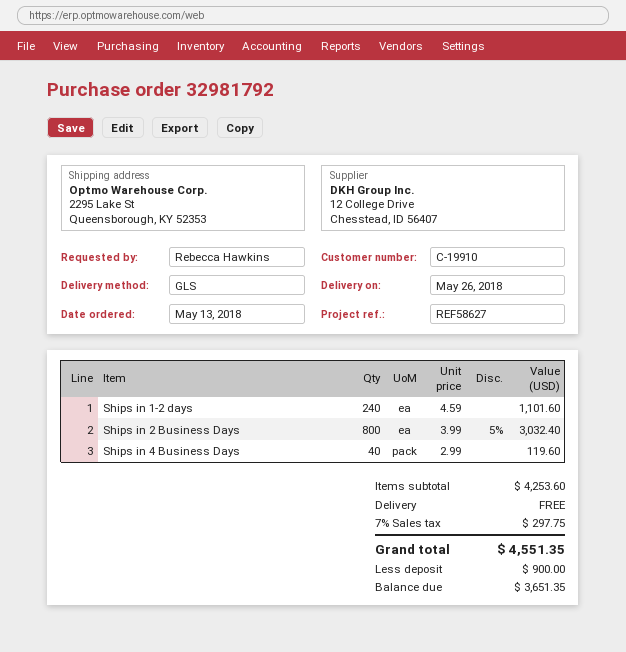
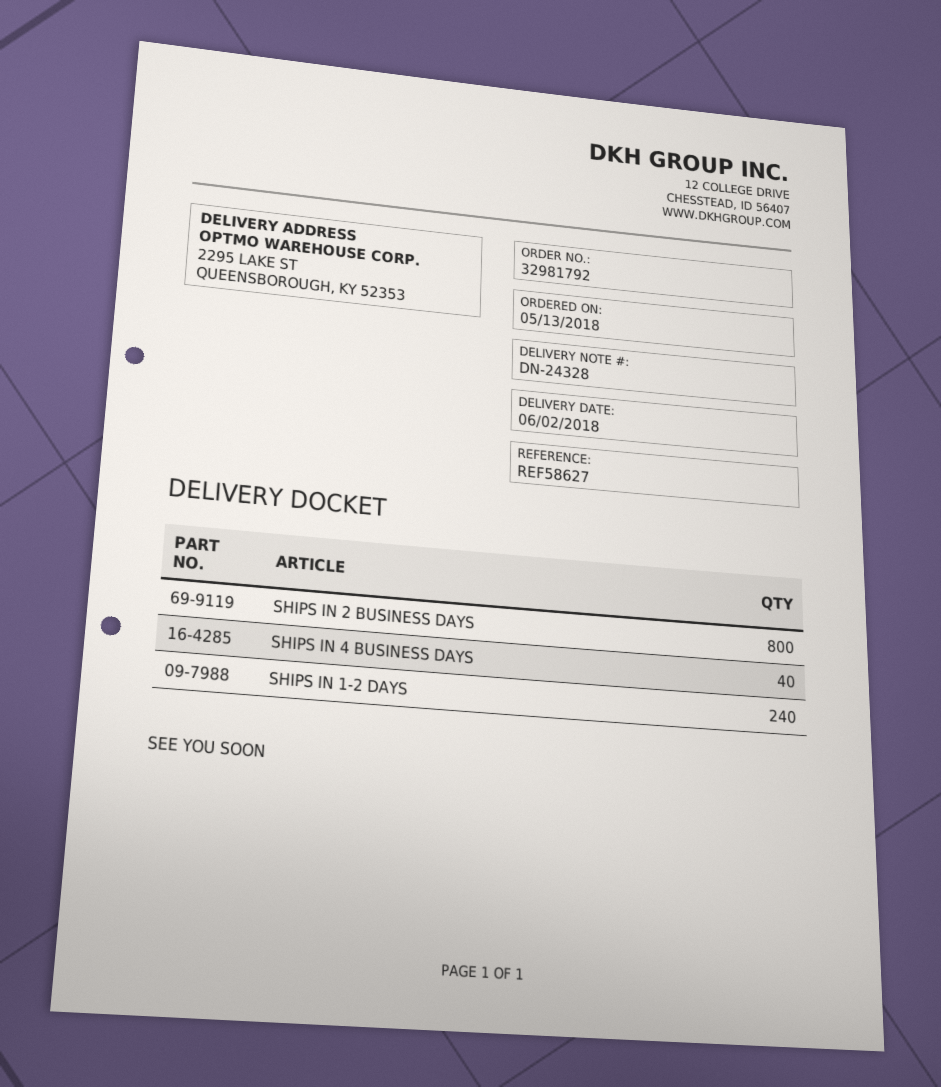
delivery date: 2018-05-26 -> 2018-06-02

